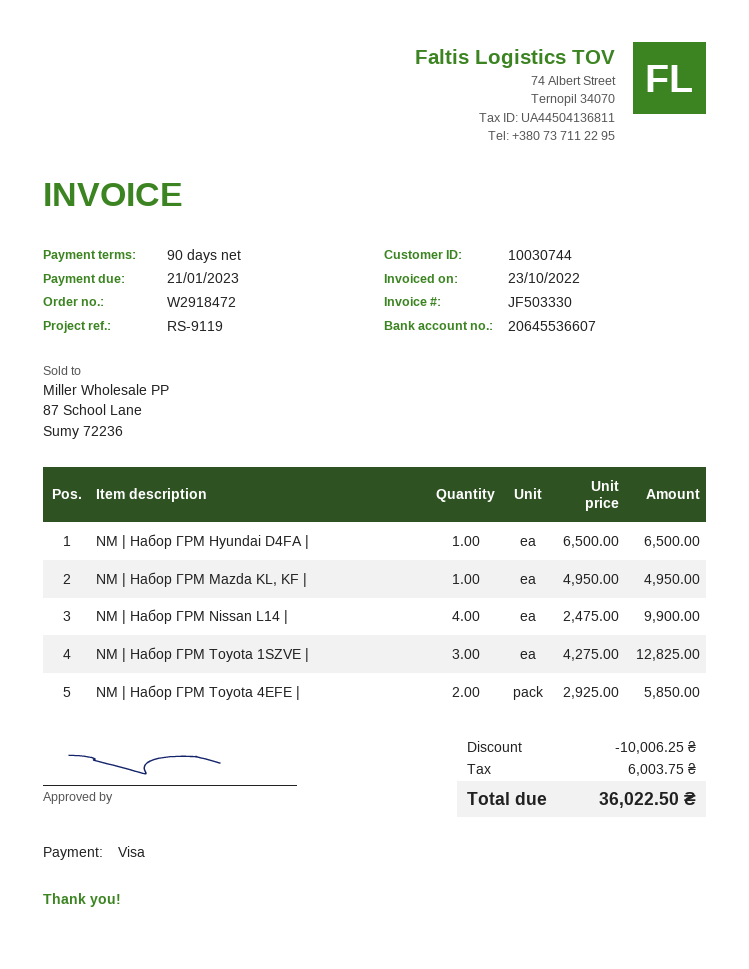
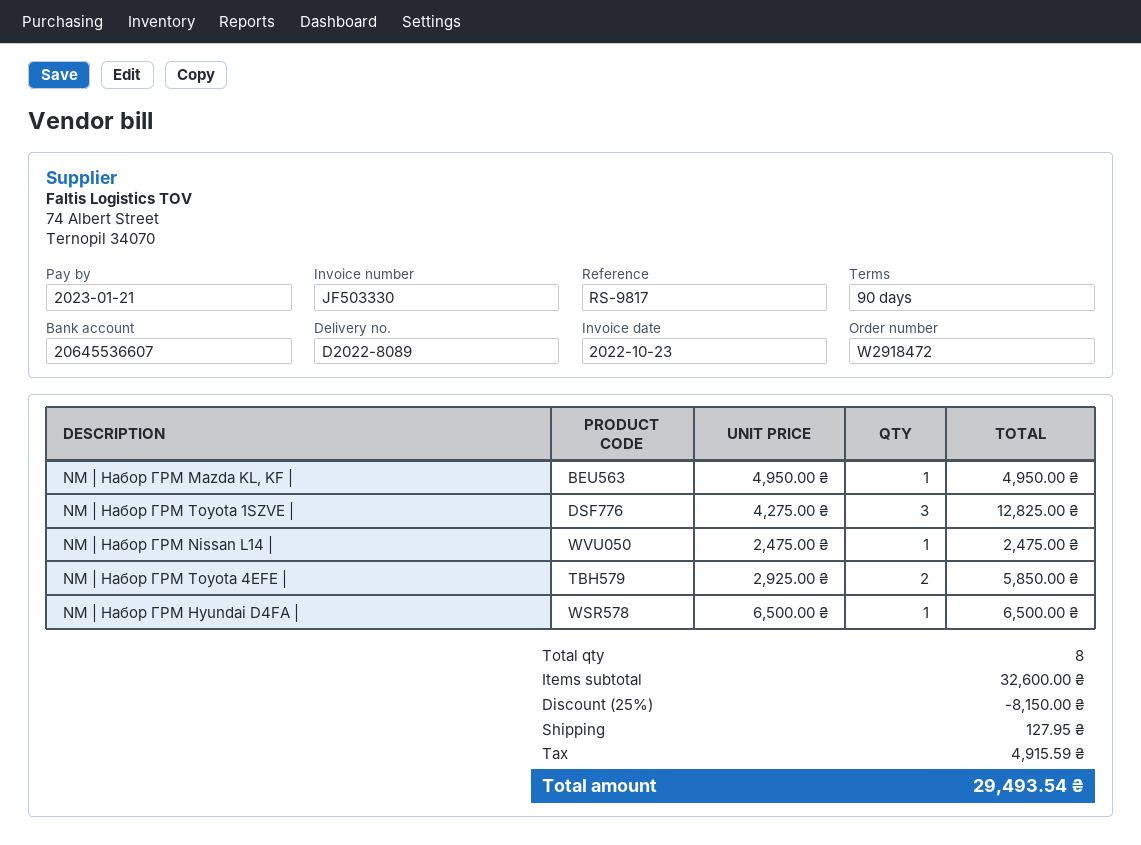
reference: RS-9119 -> RS-9817
NM | Набор ГРМ Nissan L14 |: 4 x 2475.00 = 9900.00 -> 1 x 2475.00 = 2475.00
discount: 10006.25 -> 8150.00
shipping: none -> 127.95
tax: 6003.75 -> 4915.59
total: 36022.50 -> 29493.54

